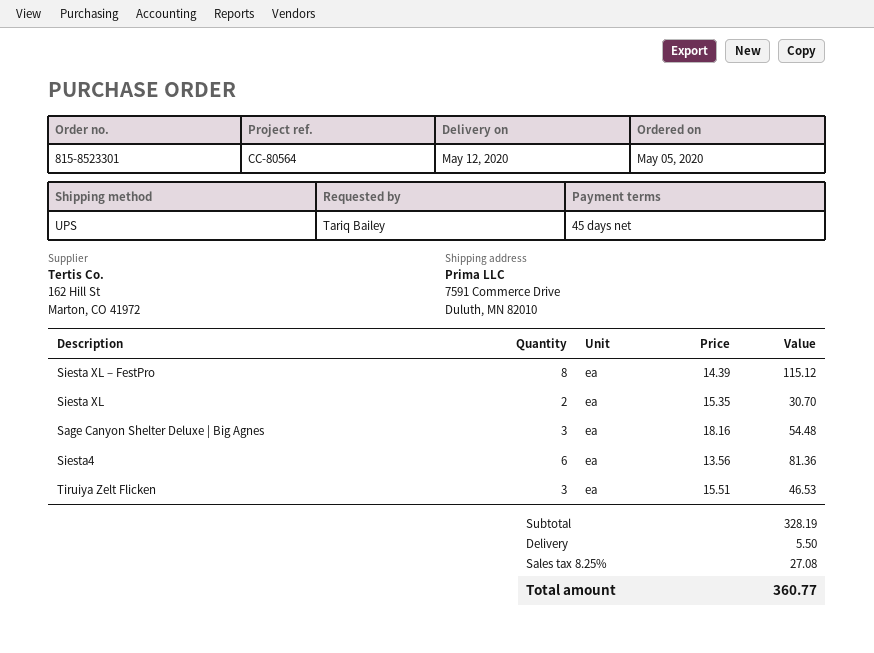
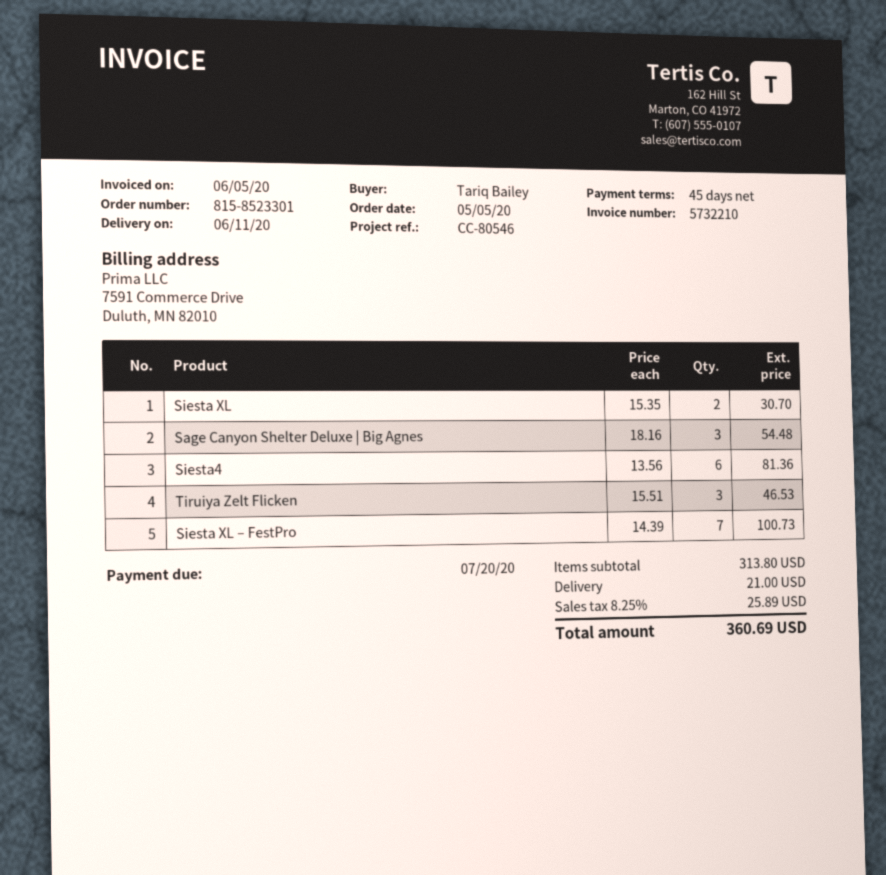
delivery date: 2020-05-12 -> 2020-06-11
reference: CC-80564 -> CC-80546
Siesta XL – FestPro: 8 x 14.39 = 115.12 -> 7 x 14.39 = 100.73
subtotal: 328.19 -> 313.80
shipping: 5.50 -> 21.00
tax: 8.25% = 27.08 -> 8.25% = 25.89
total: 360.77 -> 360.69

